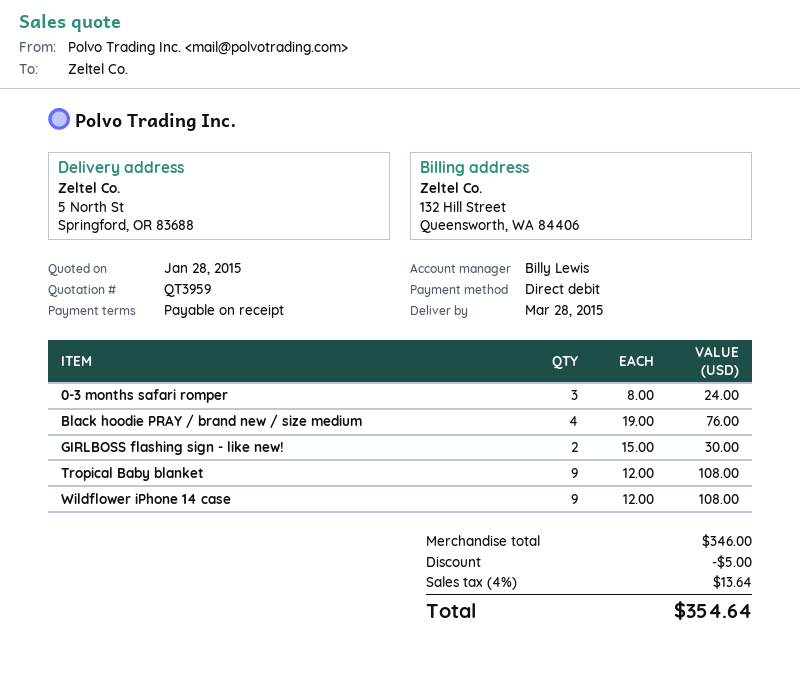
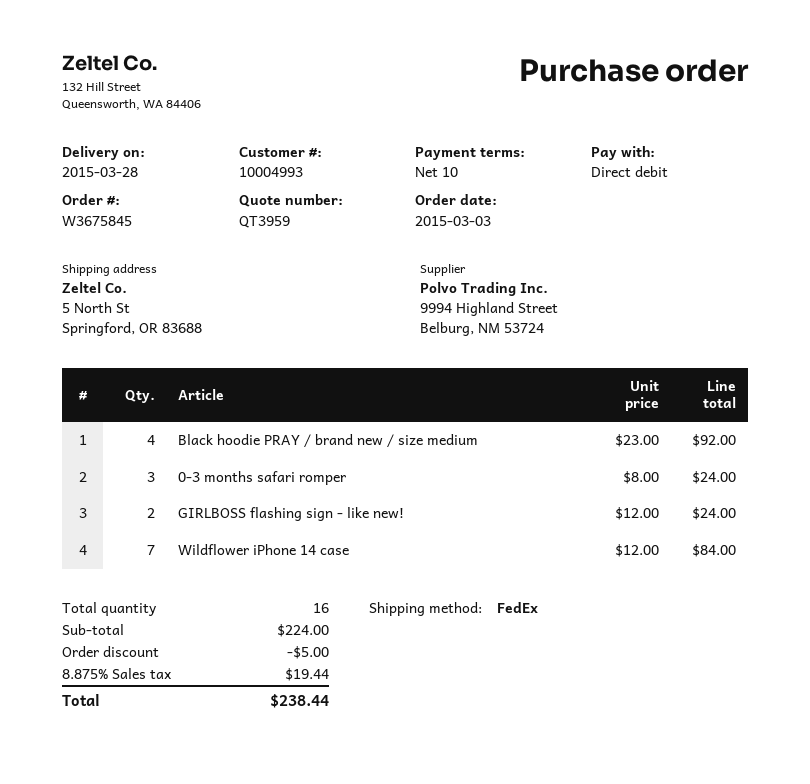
payment terms: on receipt -> 10 days
Black hoodie PRAY / brand new / size medium: 4 x 19.00 = 76.00 -> 4 x 23.00 = 92.00
GIRLBOSS flashing sign - like new!: 2 x 15.00 = 30.00 -> 2 x 12.00 = 24.00
Tropical Baby blanket: 9 x 12.00 = 108.00 -> none
Wildflower iPhone 14 case: 9 x 12.00 = 108.00 -> 7 x 12.00 = 84.00
subtotal: 346.00 -> 224.00
tax: 4% = 13.64 -> 8.875% = 19.44
total: 354.64 -> 238.44

